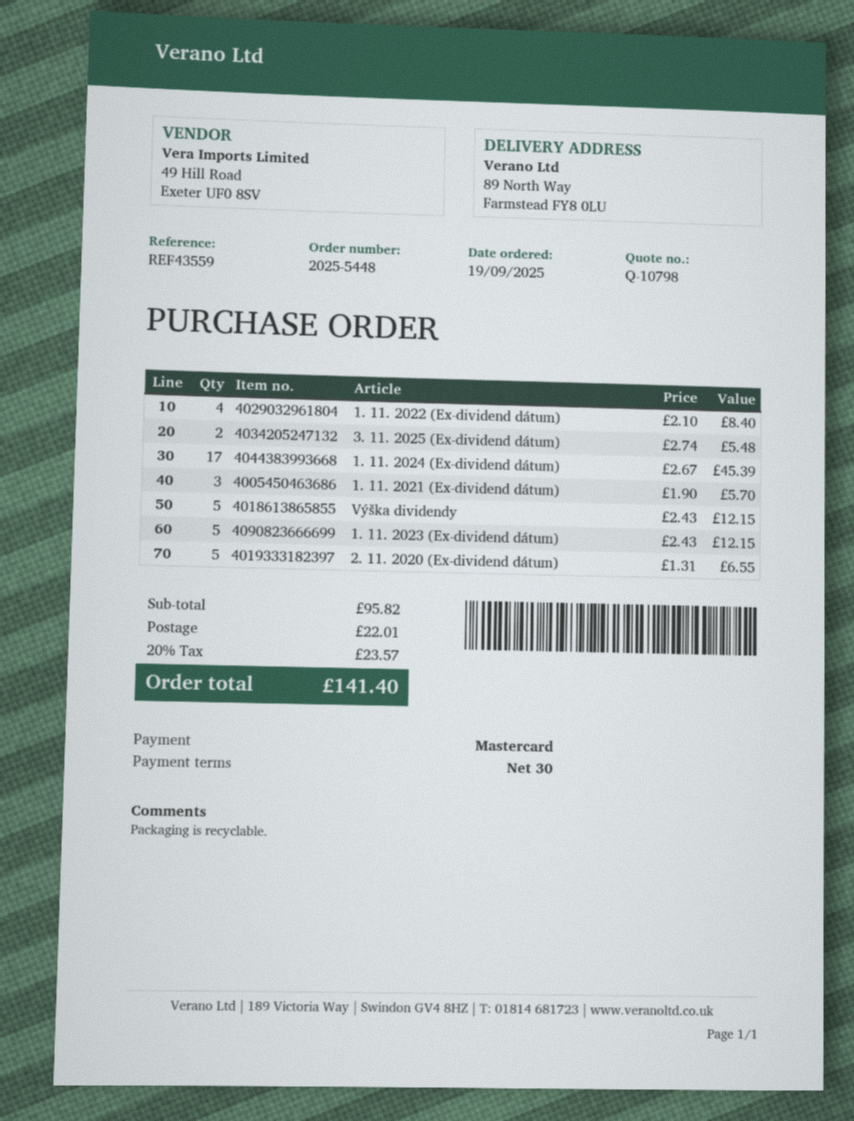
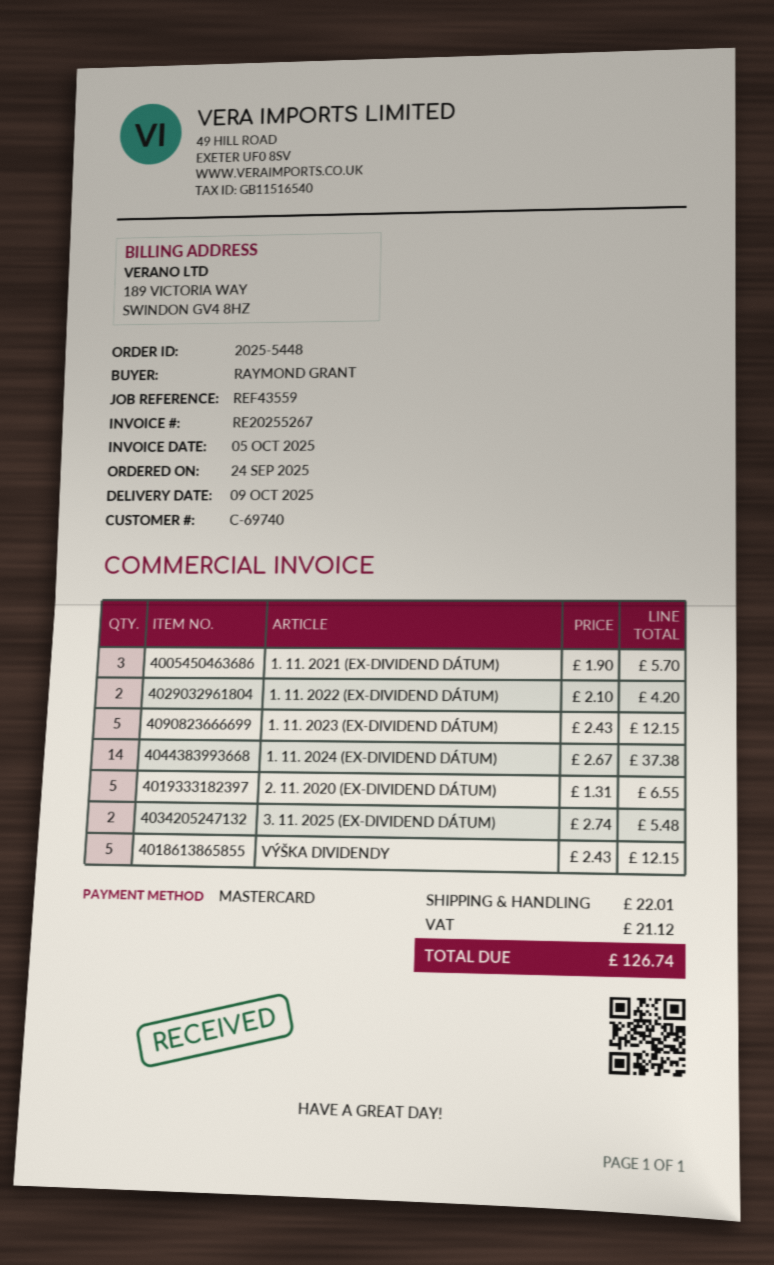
order date: 2025-09-19 -> 2025-09-24
1. 11. 2022 (Ex-dividend dátum): 4 x 2.10 = 8.40 -> 2 x 2.10 = 4.20
1. 11. 2024 (Ex-dividend dátum): 17 x 2.67 = 45.39 -> 14 x 2.67 = 37.38
tax: 23.57 -> 21.12
total: 141.40 -> 126.74

